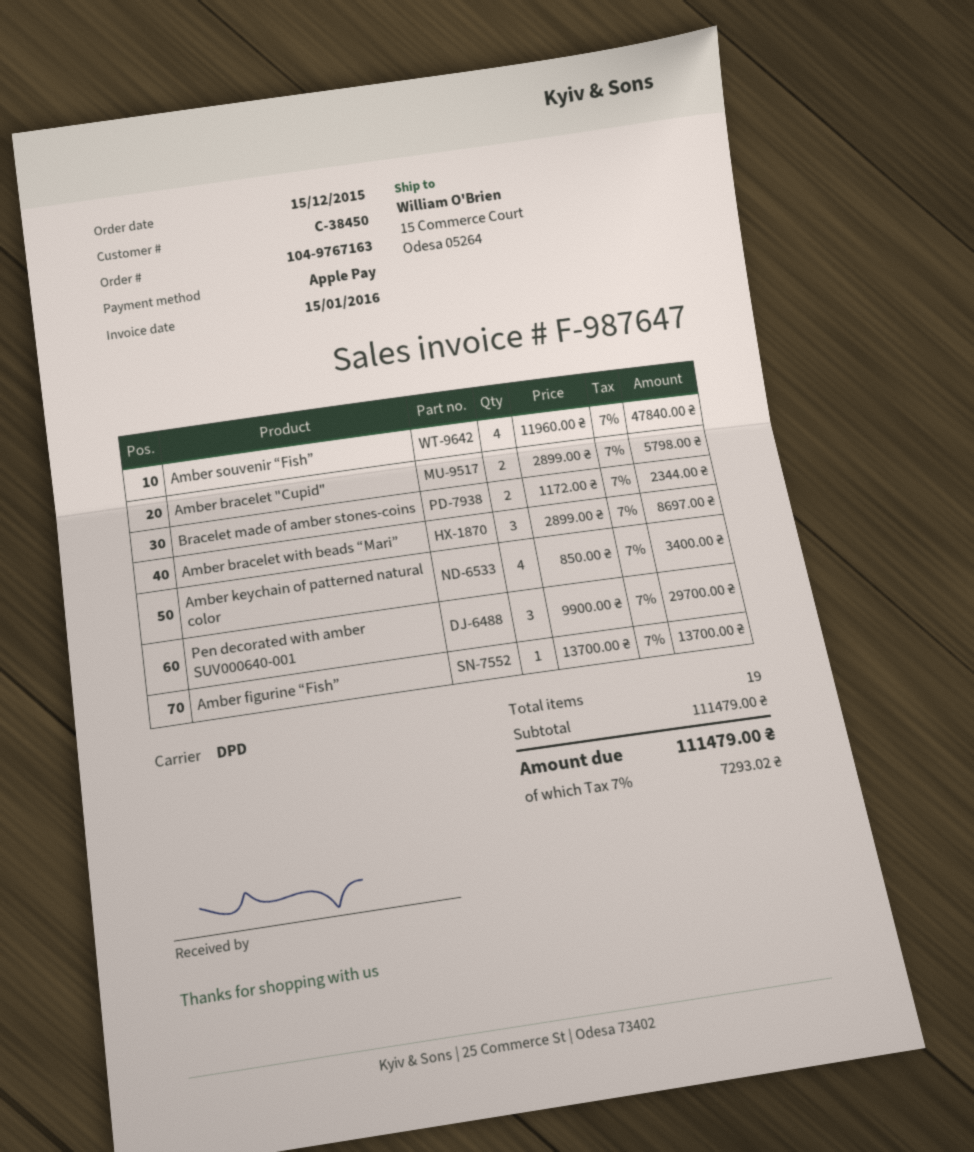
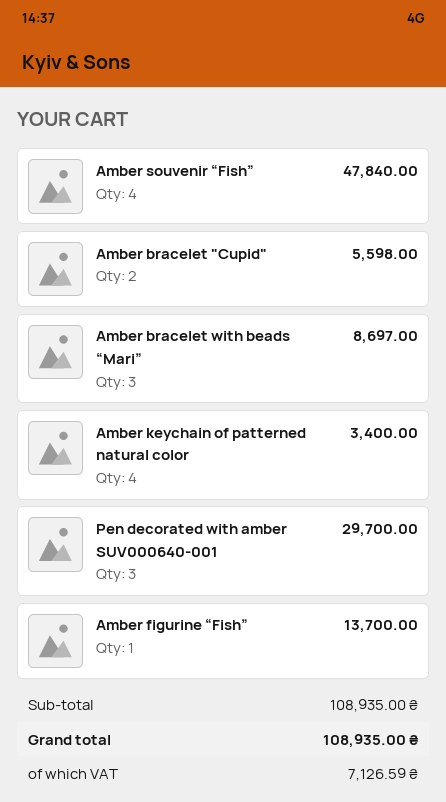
Amber bracelet "Cupid": 2 for 5798.00 -> 2 for 5598.00
Bracelet made of amber stones-coins: 2 for 2344.00 -> none
subtotal: 111479.00 -> 108935.00
tax: 7293.02 -> 7126.59
total: 111479.00 -> 108935.00

